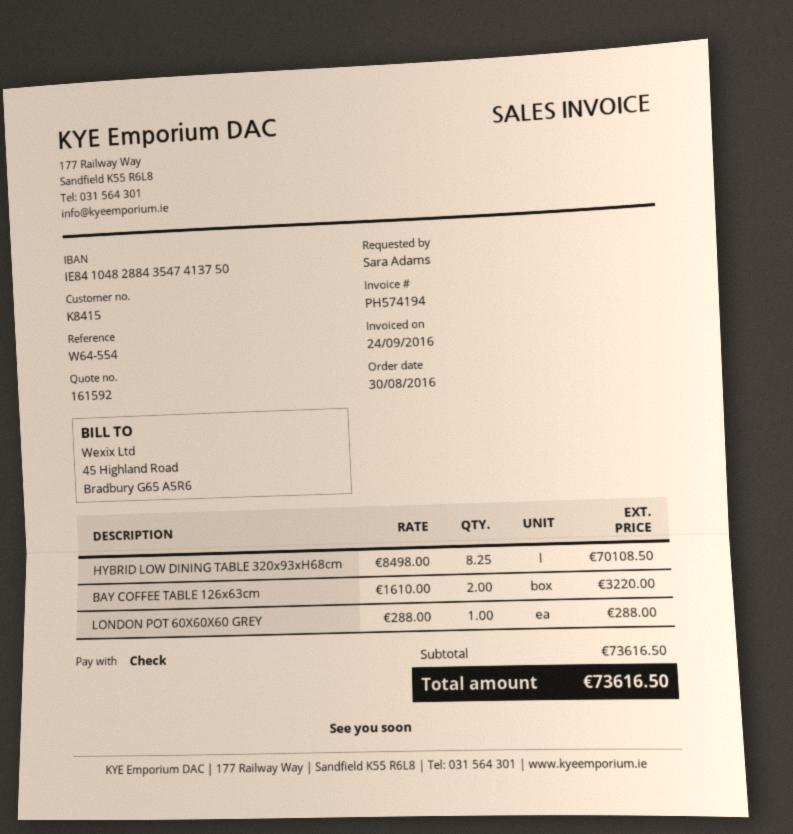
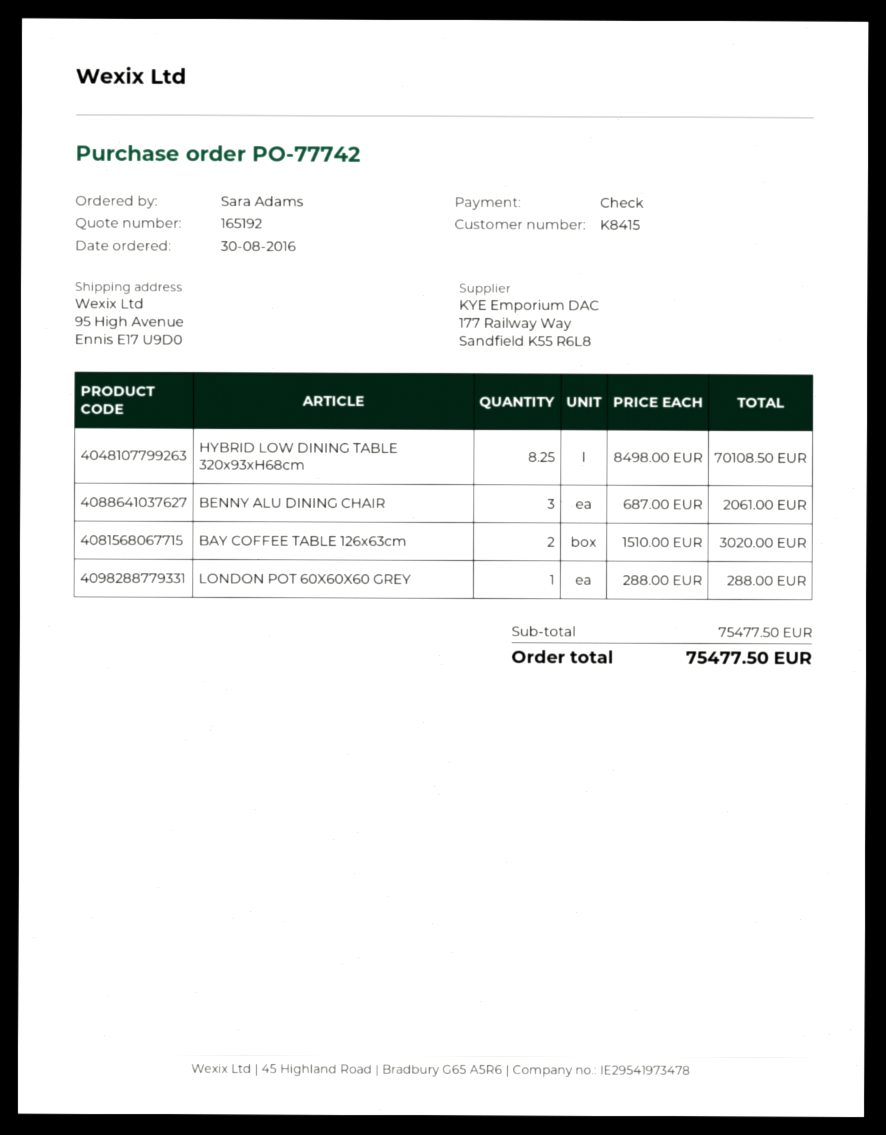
quote number: 161592 -> 165192
BAY COFFEE TABLE 126x63cm: 2 x 1610.00 = 3220.00 -> 2 x 1510.00 = 3020.00
BENNY ALU DINING CHAIR: none -> 3 x 687.00 = 2061.00
subtotal: 73616.50 -> 75477.50
total: 73616.50 -> 75477.50

